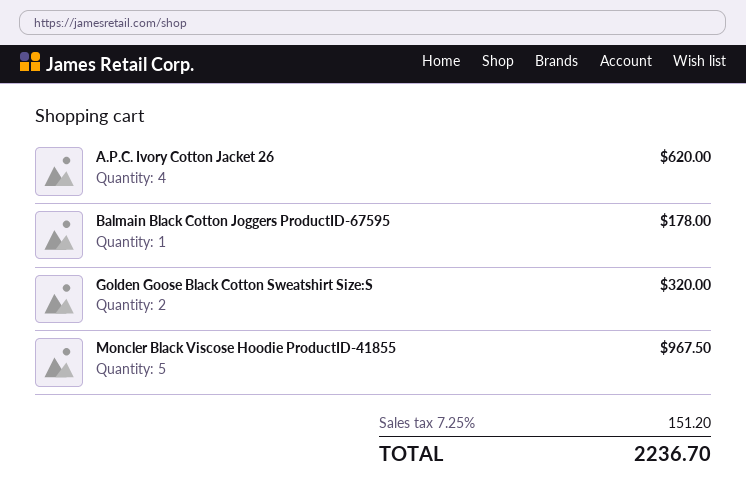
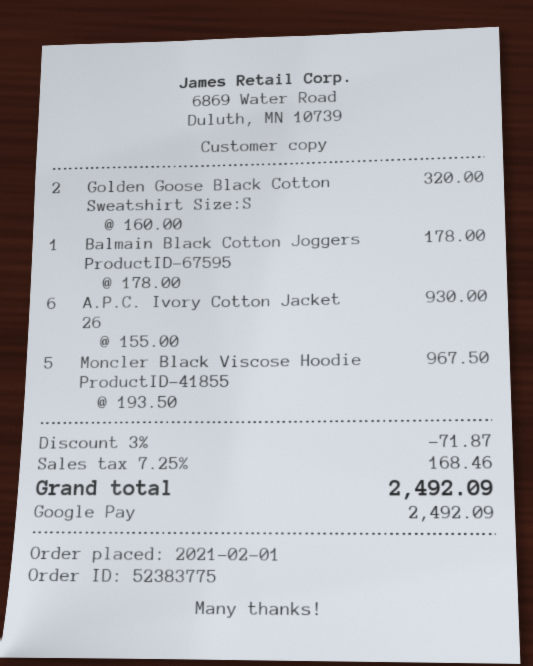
A.P.C. Ivory Cotton Jacket 26: 4 for 620.00 -> 6 for 930.00
discount: none -> 3% = 71.87
tax: 7.25% = 151.20 -> 7.25% = 168.46
total: 2236.70 -> 2492.09

